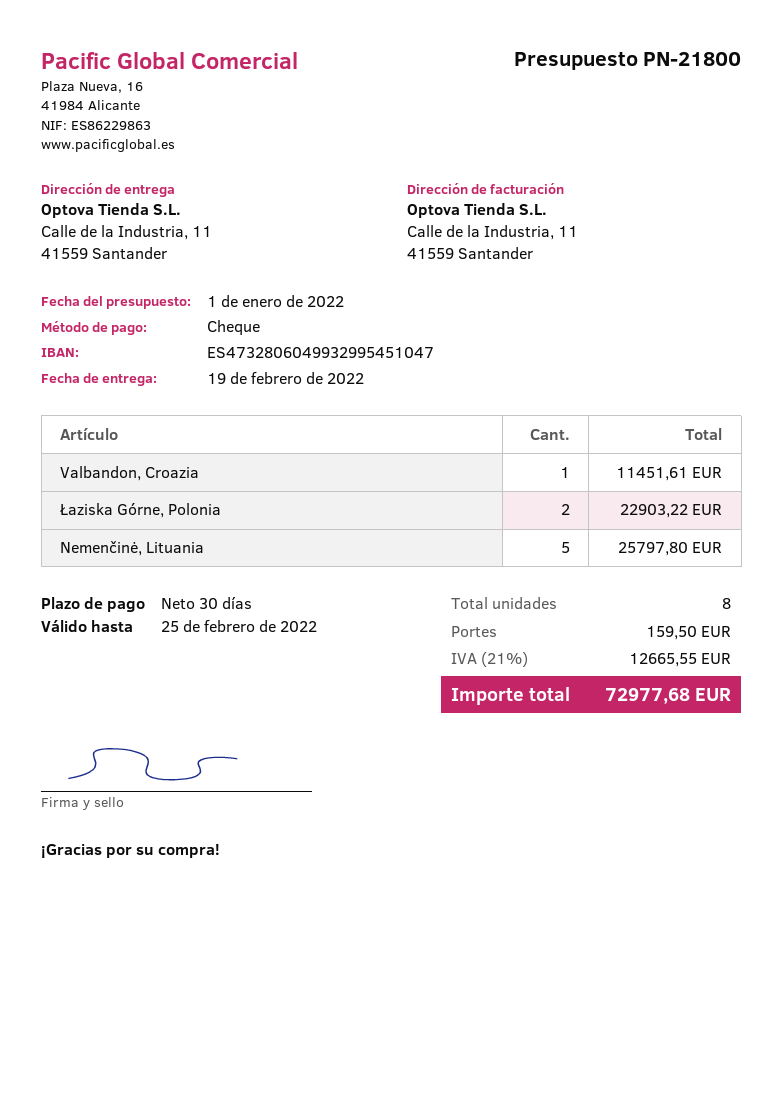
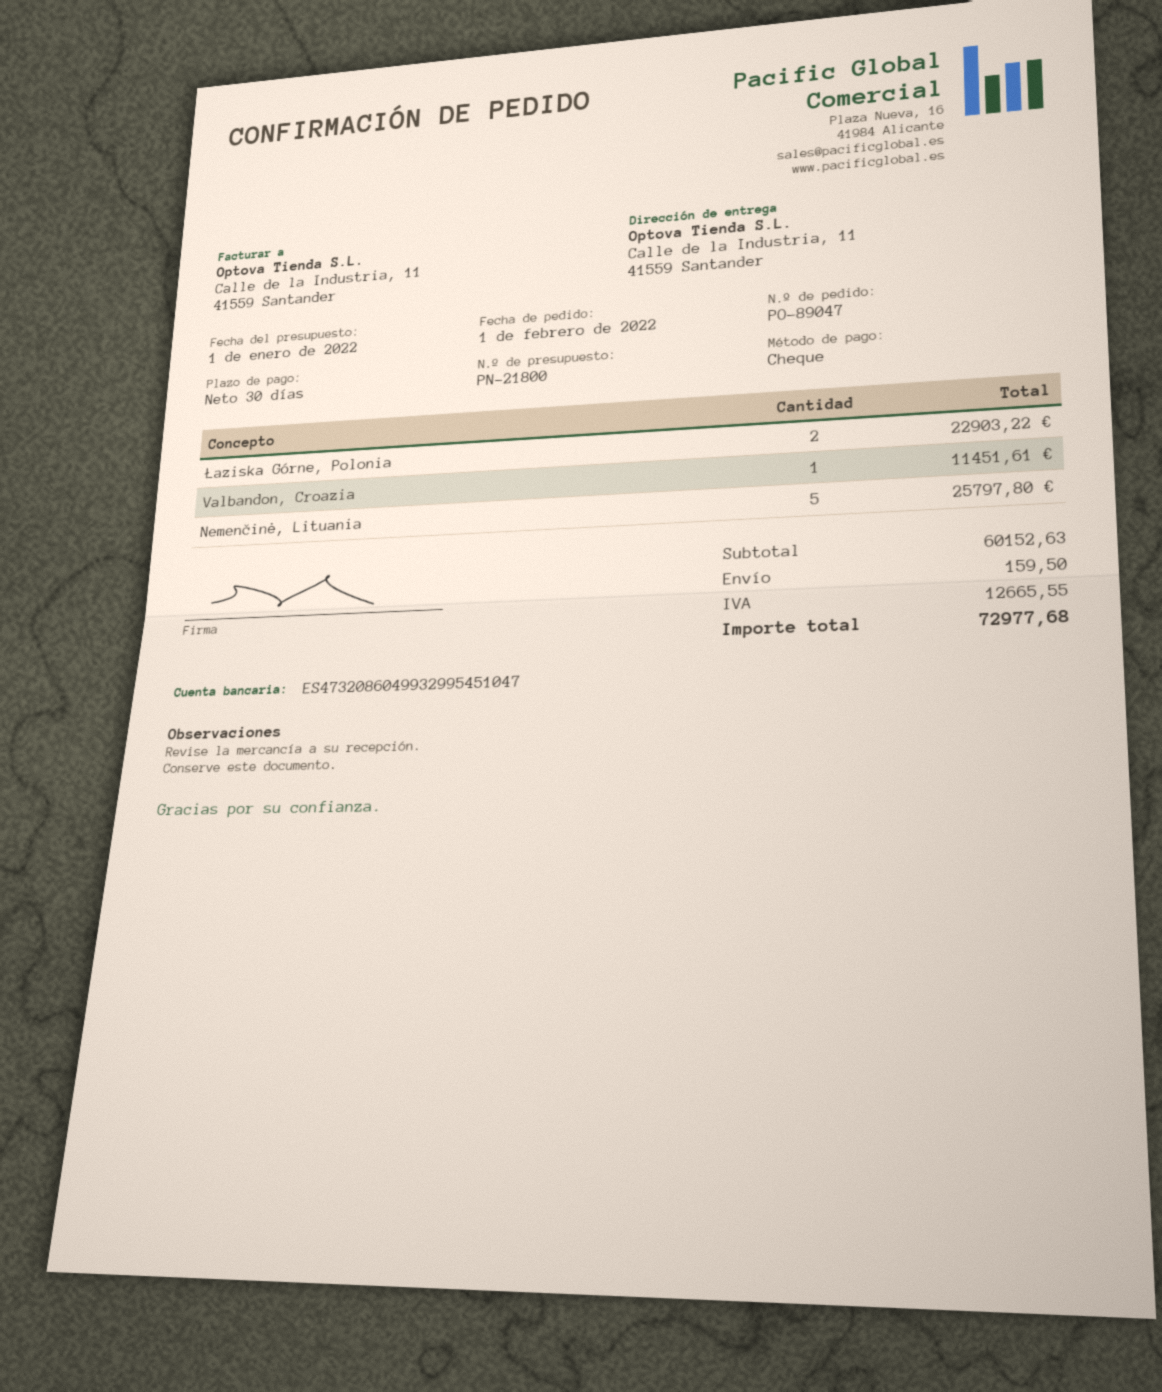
bank account: ES4732806049932995451047 -> ES4732086049932995451047

